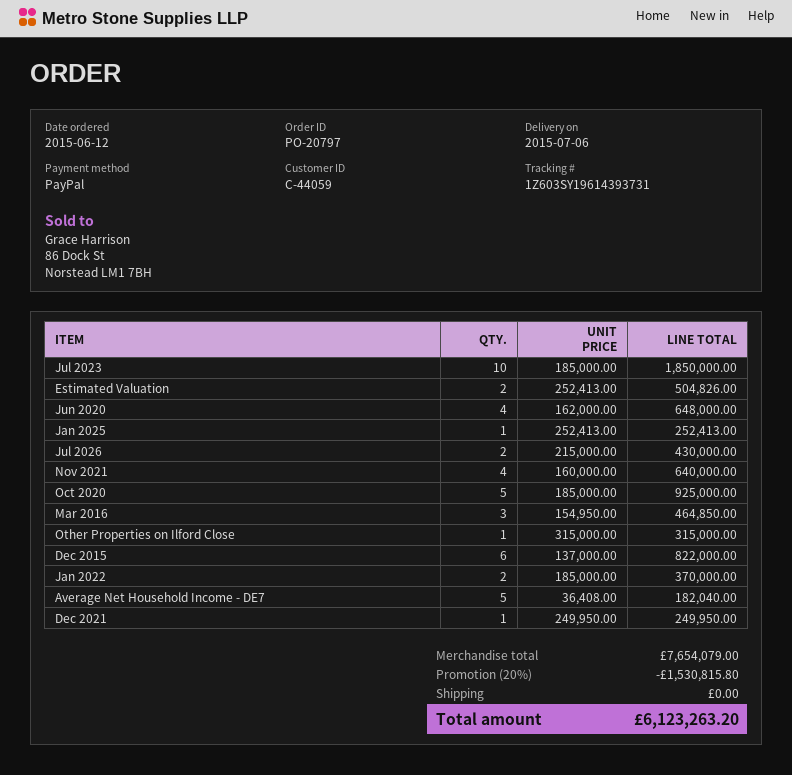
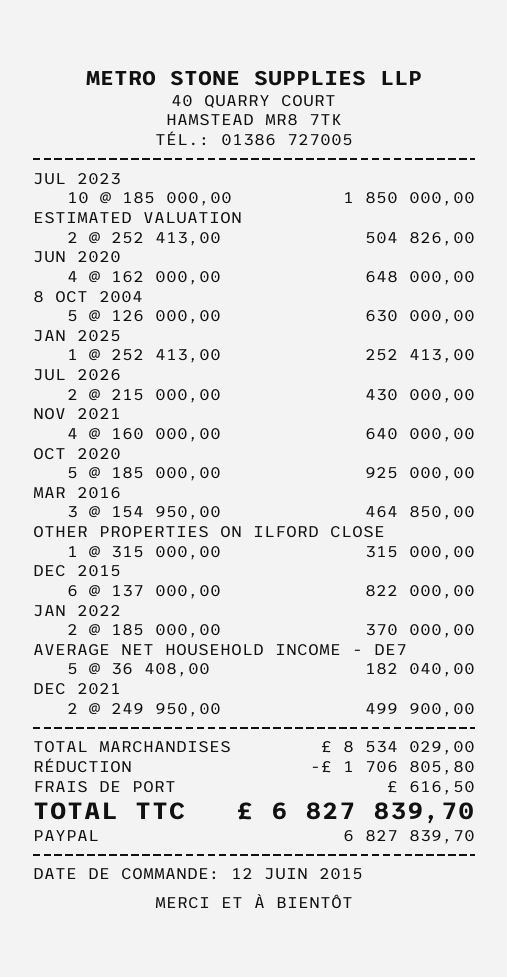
Dec 2021: 1 x 249950.00 = 249950.00 -> 2 x 249950.00 = 499900.00
8 OCT 2004: none -> 5 x 126000.00 = 630000.00
subtotal: 7654079.00 -> 8534029.00
discount: 1530815.80 -> 1706805.80
shipping: 0.00 -> 616.50
total: 6123263.20 -> 6827839.70

